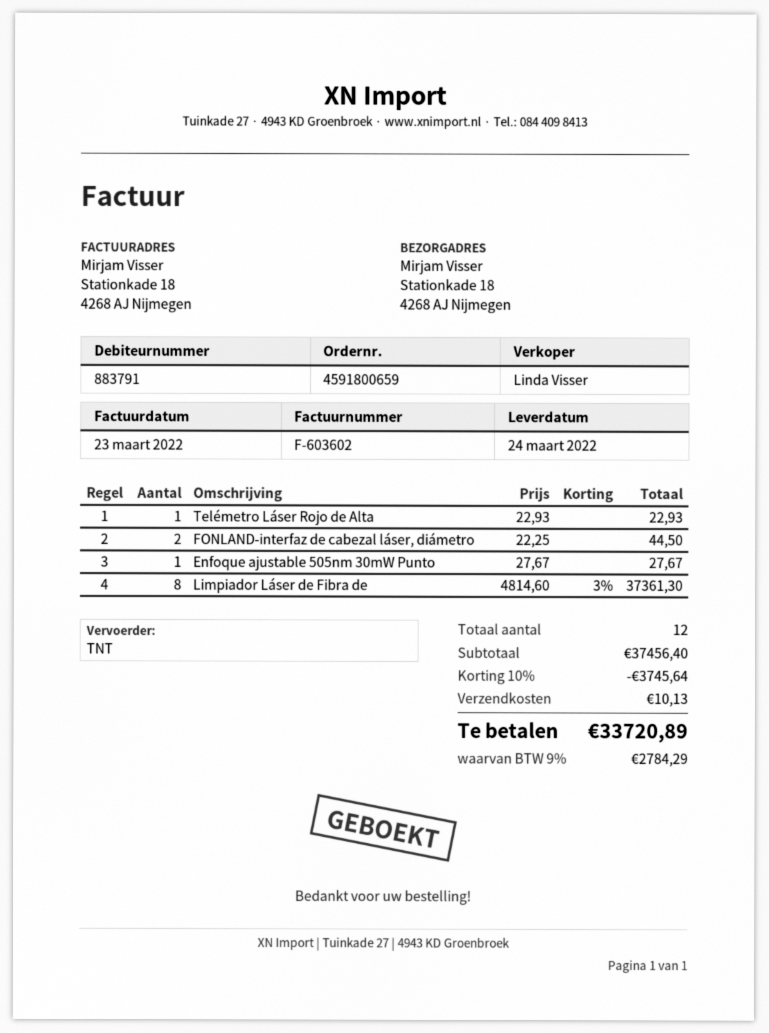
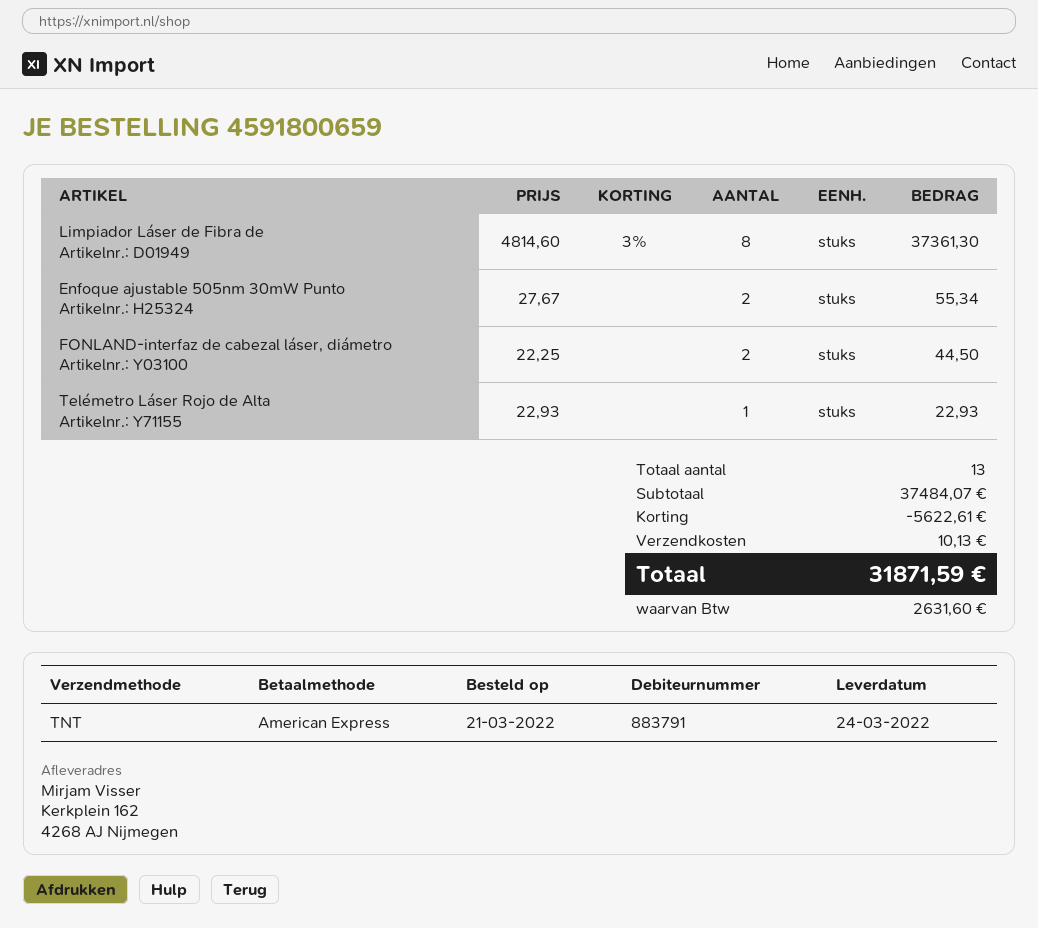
ship to: Stationkade 18, 4268 AJ Nijmegen -> Kerkplein 162, 4268 AJ Nijmegen
Enfoque ajustable 505nm 30mW Punto: 1 x 27.67 = 27.67 -> 2 x 27.67 = 55.34
total quantity: 12 -> 13
subtotal: 37456.40 -> 37484.07
discount: 3745.64 -> 5622.61
tax: 2784.29 -> 2631.60
total: 33720.89 -> 31871.59

